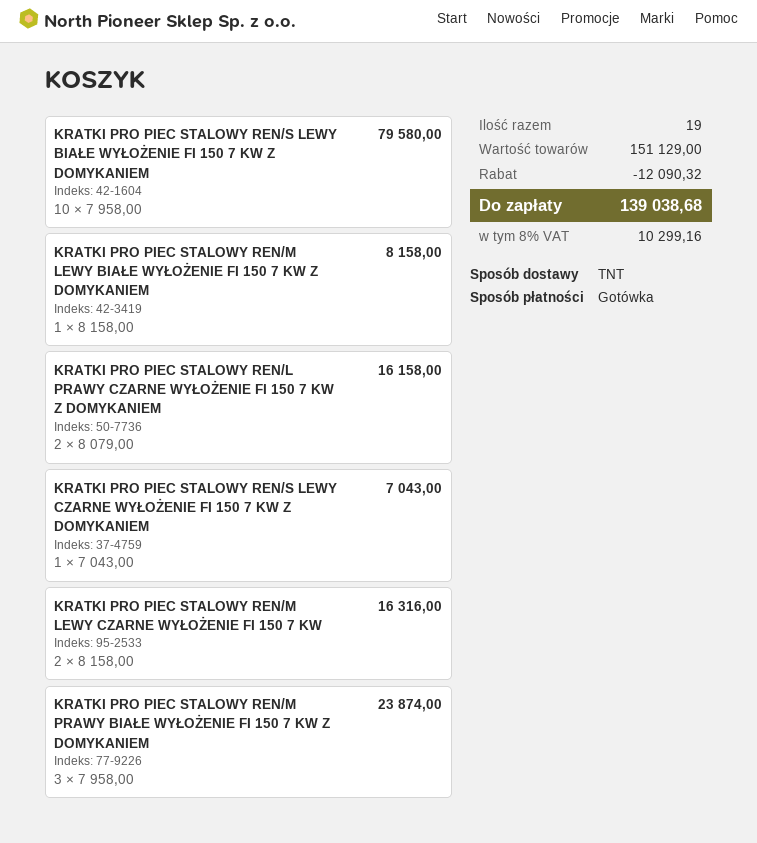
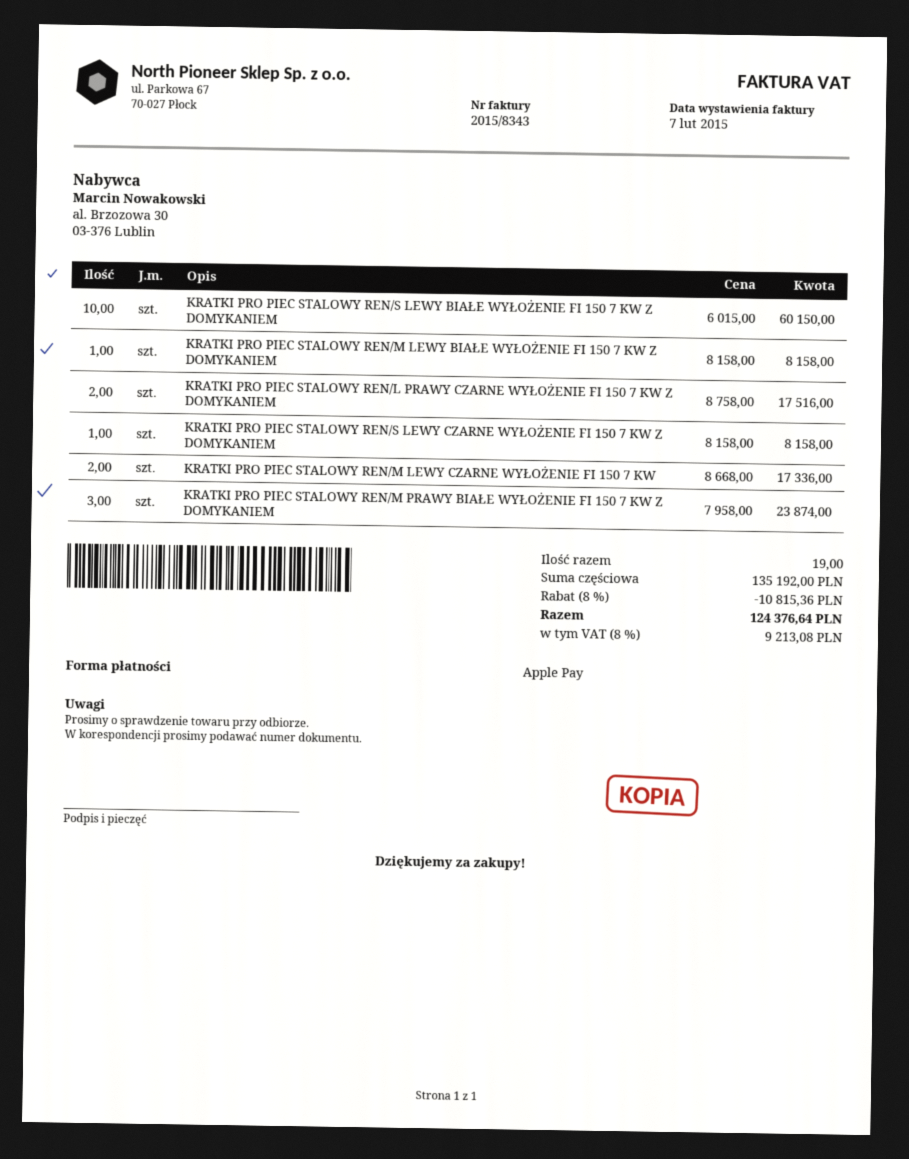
payment method: cash -> Apple Pay
KRATKI PRO PIEC STALOWY REN/S LEWY BIAŁE WYŁOŻENIE FI 150 7 KW Z DOMYKANIEM: 10 x 7958.00 = 79580.00 -> 10 x 6015.00 = 60150.00
KRATKI PRO PIEC STALOWY REN/L PRAWY CZARNE WYŁOŻENIE FI 150 7 KW Z DOMYKANIEM: 2 x 8079.00 = 16158.00 -> 2 x 8758.00 = 17516.00
KRATKI PRO PIEC STALOWY REN/S LEWY CZARNE WYŁOŻENIE FI 150 7 KW Z DOMYKANIEM: 1 x 7043.00 = 7043.00 -> 1 x 8158.00 = 8158.00
KRATKI PRO PIEC STALOWY REN/M LEWY CZARNE WYŁOŻENIE FI 150 7 KW: 2 x 8158.00 = 16316.00 -> 2 x 8668.00 = 17336.00
subtotal: 151129.00 -> 135192.00
discount: 12090.32 -> 10815.36
tax: 8% = 10299.16 -> 8% = 9213.08
total: 139038.68 -> 124376.64

